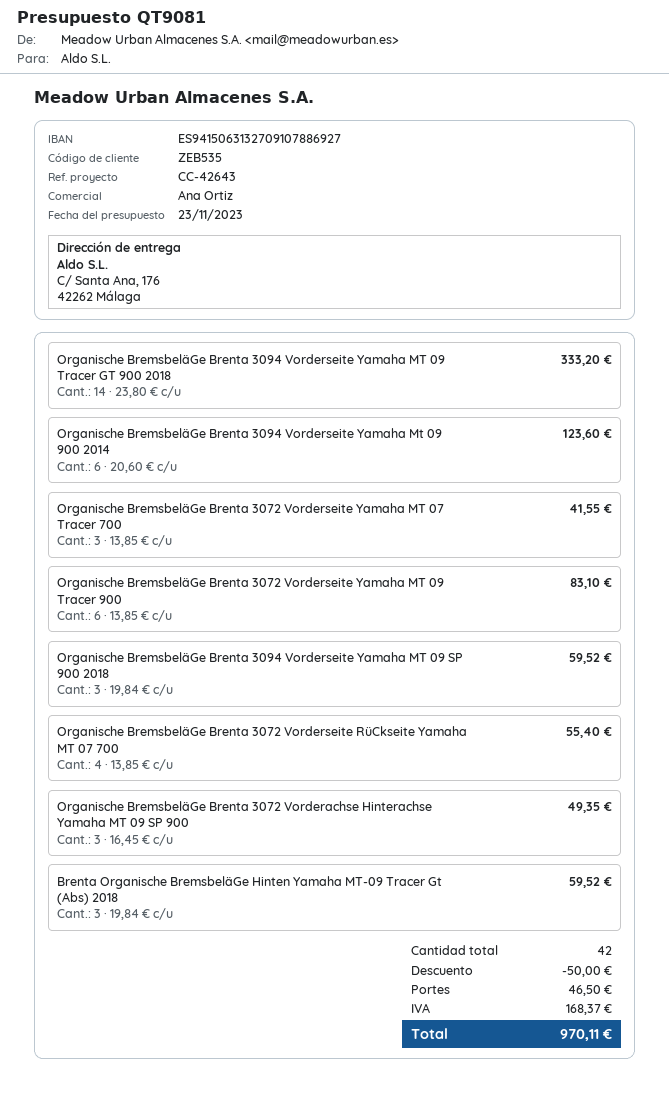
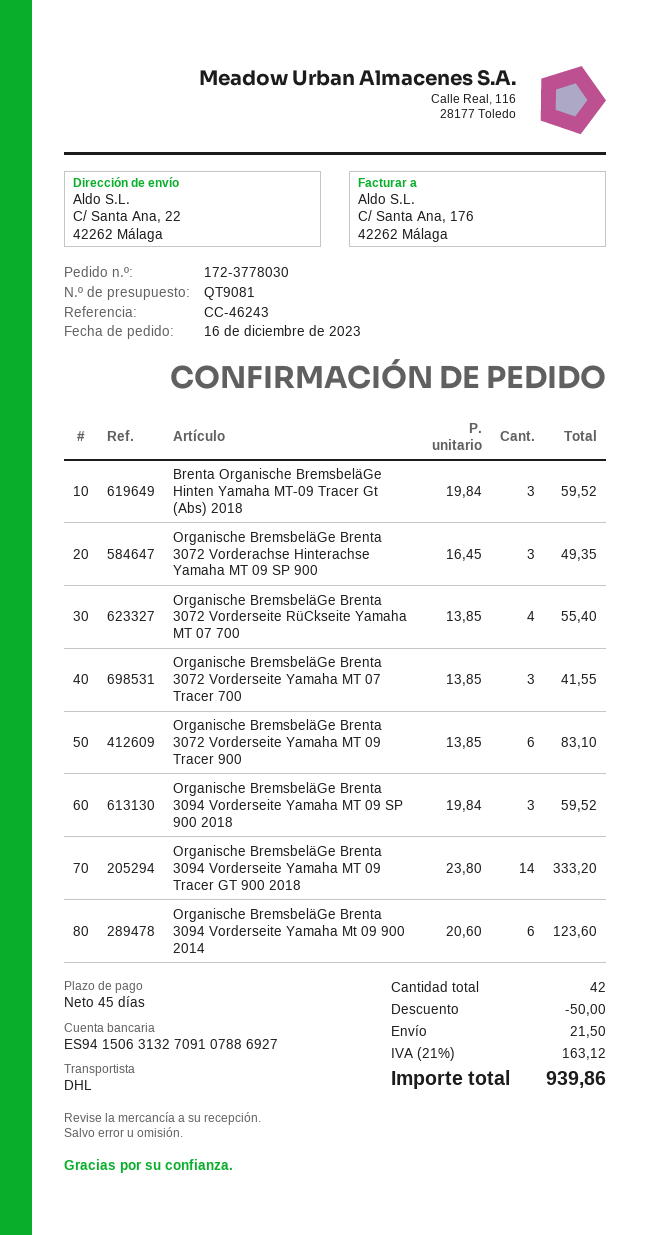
reference: CC-42643 -> CC-46243
ship to: C/ Santa Ana, 176, 42262 Málaga -> C/ Santa Ana, 22, 42262 Málaga
shipping: 46.50 -> 21.50
tax: 168.37 -> 163.12
total: 970.11 -> 939.86

